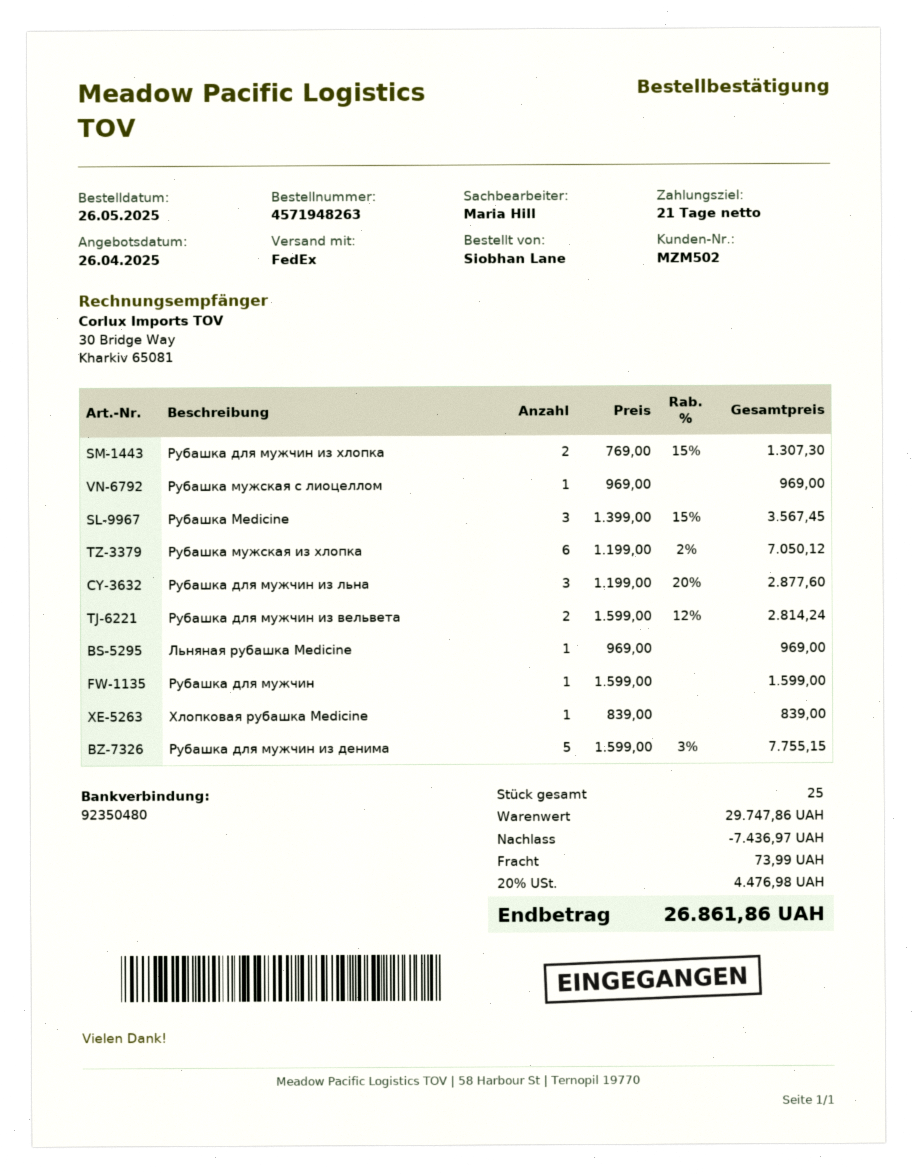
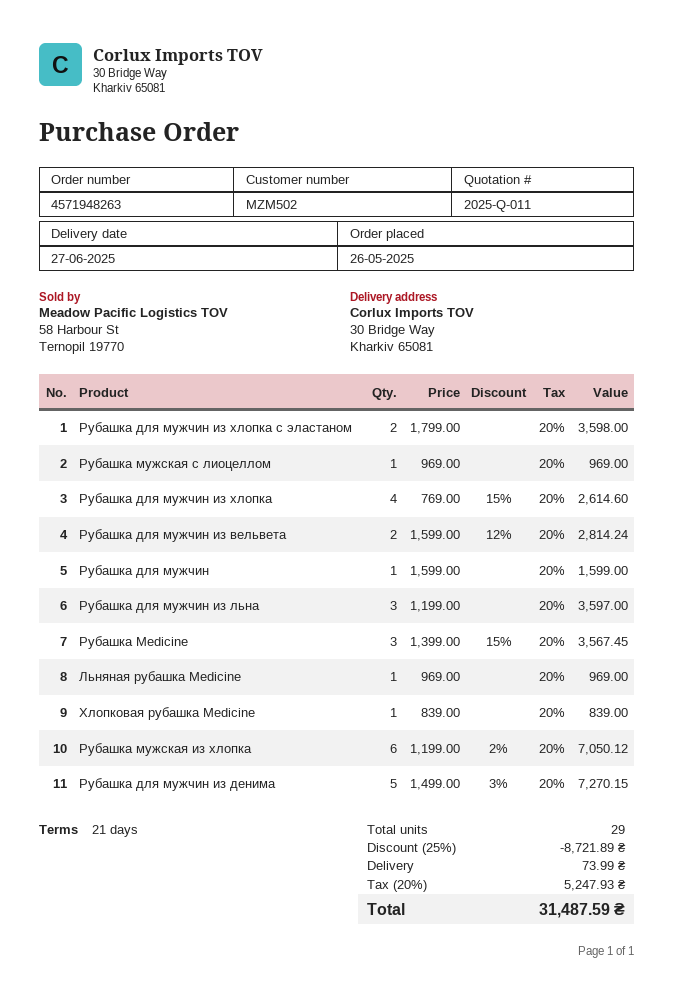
Рубашка для мужчин из хлопка: 2 x 769.00 - 15% = 1307.30 -> 4 x 769.00 - 15% = 2614.60
Рубашка для мужчин из льна: 3 x 1199.00 - 20% = 2877.60 -> 3 x 1199.00 = 3597.00
Рубашка для мужчин из денима: 5 x 1599.00 - 3% = 7755.15 -> 5 x 1499.00 - 3% = 7270.15
Рубашка для мужчин из хлопка с эластаном: none -> 2 x 1799.00 = 3598.00
total quantity: 25 -> 29
discount: 7436.97 -> 8721.89
tax: 20% = 4476.98 -> 20% = 5247.93
total: 26861.86 -> 31487.59

